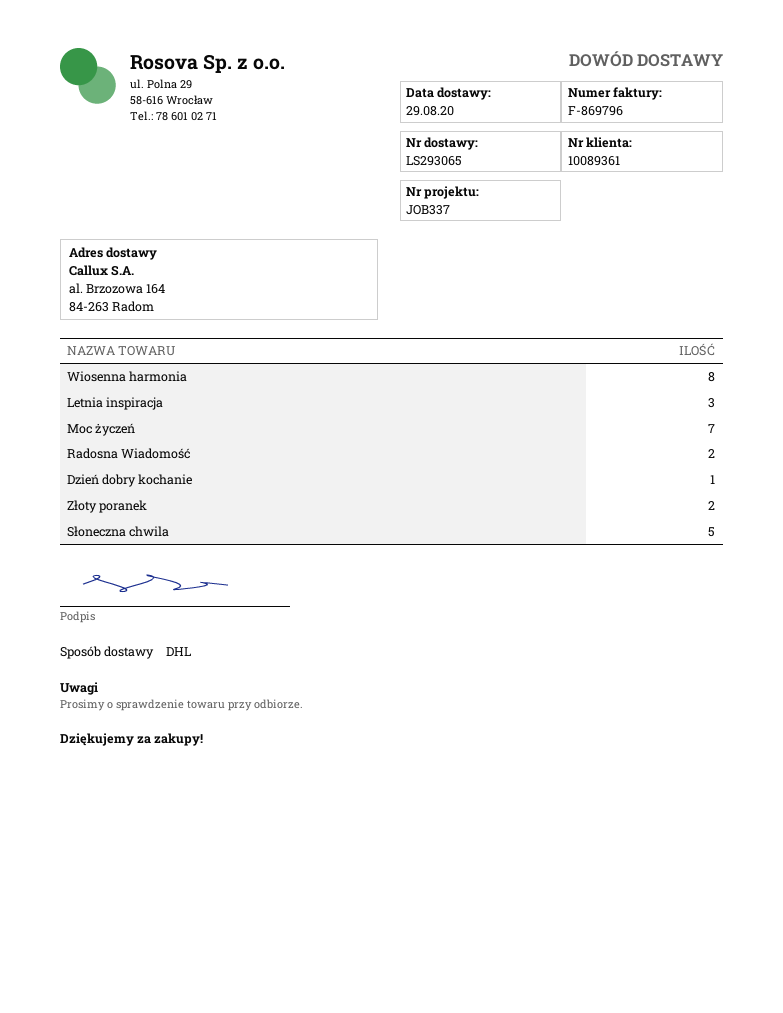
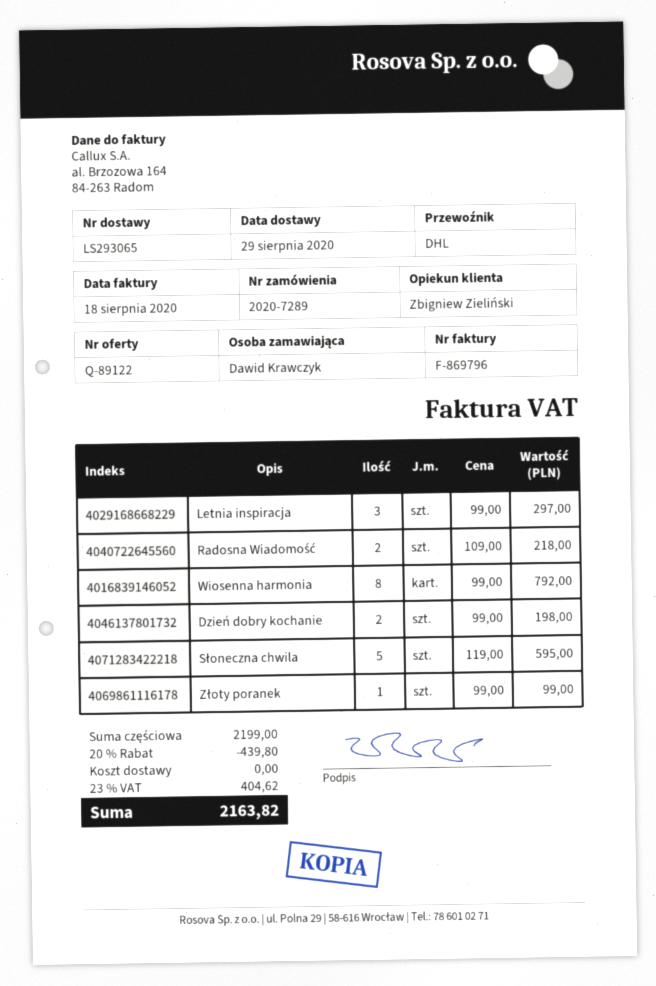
Moc życzeń: 7 -> none
Dzień dobry kochanie: 1 -> 2
Złoty poranek: 2 -> 1

